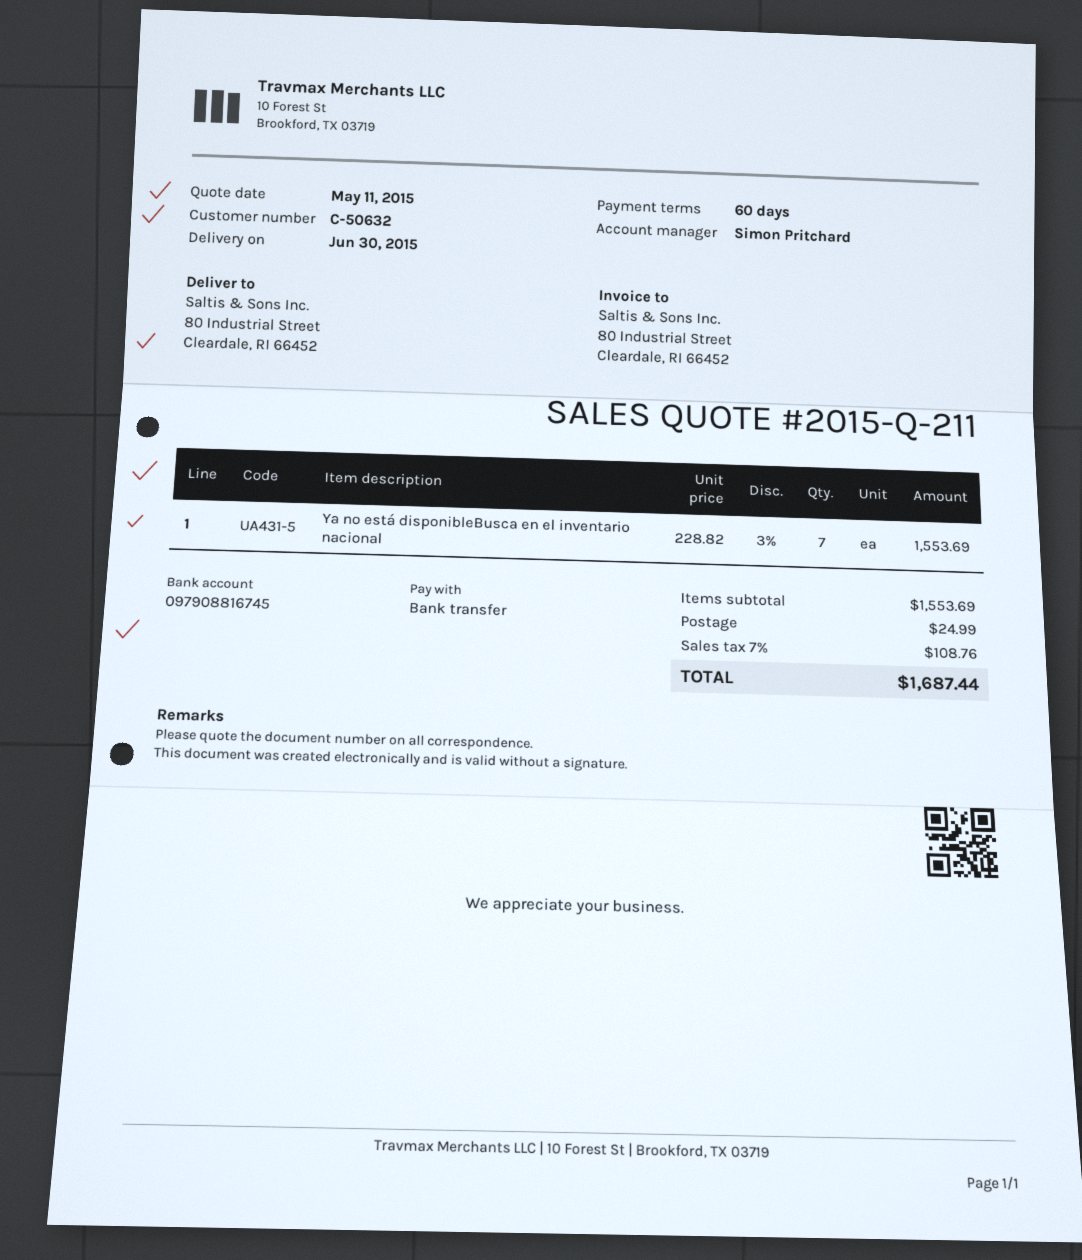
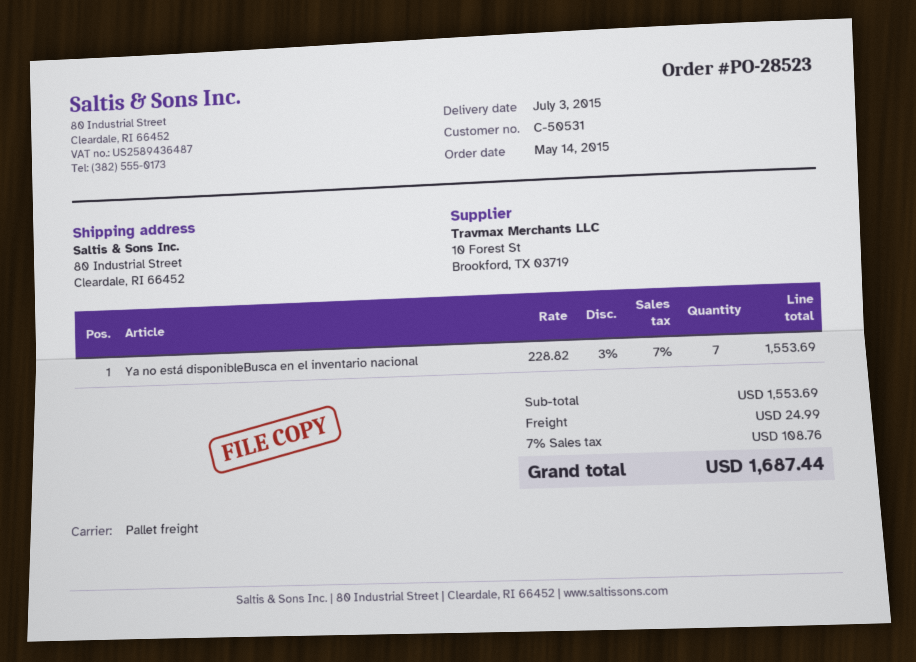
delivery date: 2015-06-30 -> 2015-07-03
customer number: C-50632 -> C-50531

